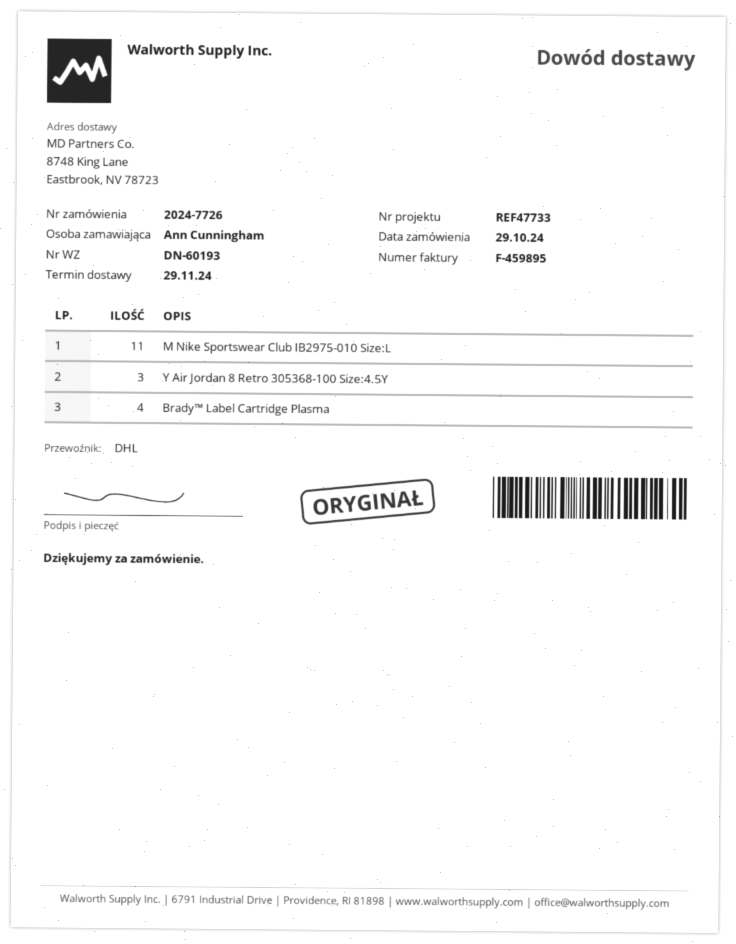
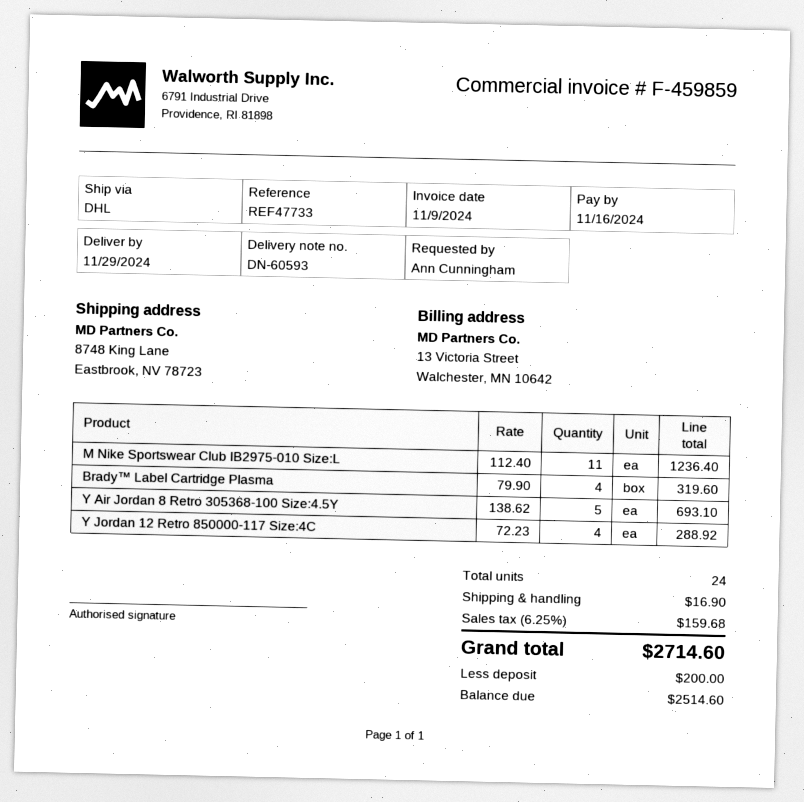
delivery note number: DN-60193 -> DN-60593
invoice number: F-459895 -> F-459859
Y Air Jordan 8 Retro 305368-100 Size:4.5Y: 3 -> 5
Y Jordan 12 Retro 850000-117 Size:4C: none -> 4

